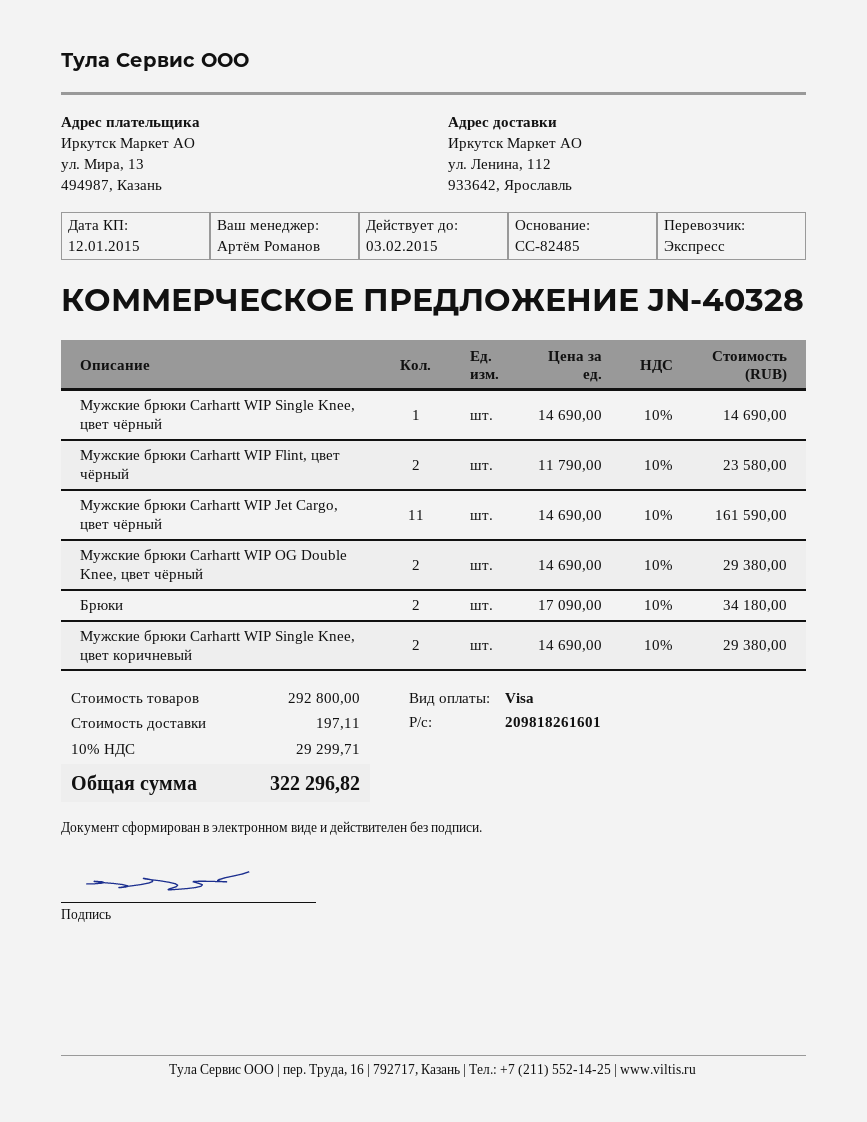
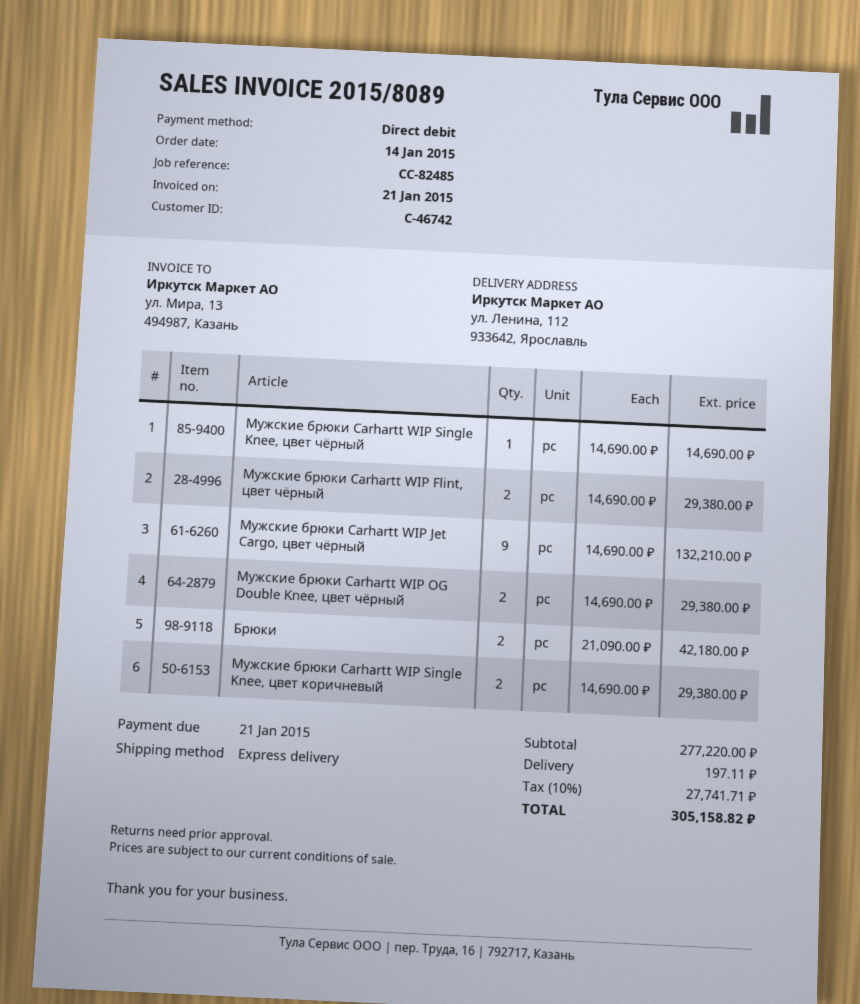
payment method: Visa -> direct debit
Мужские брюки Carhartt WIP Flint, цвет чёрный: 2 x 11790.00 = 23580.00 -> 2 x 14690.00 = 29380.00
Мужские брюки Carhartt WIP Jet Cargo, цвет чёрный: 11 x 14690.00 = 161590.00 -> 9 x 14690.00 = 132210.00
Брюки: 2 x 17090.00 = 34180.00 -> 2 x 21090.00 = 42180.00
subtotal: 292800.00 -> 277220.00
tax: 10% = 29299.71 -> 10% = 27741.71
total: 322296.82 -> 305158.82

